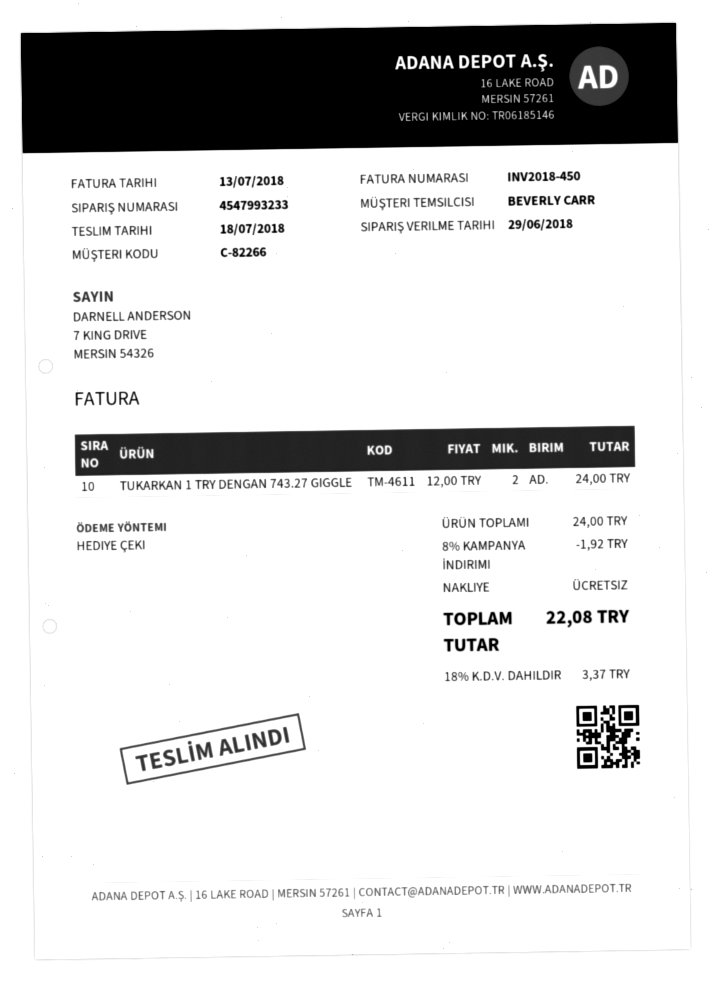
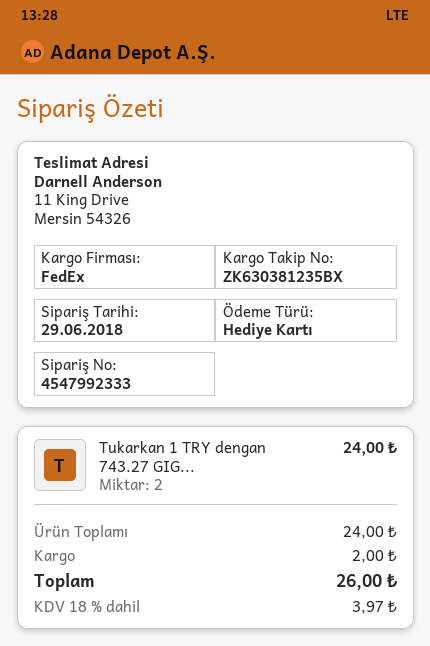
order number: 4547993233 -> 4547992333
discount: 8% = 1.92 -> none
shipping: 0.00 -> 2.00
tax: 18% = 3.37 -> 18% = 3.97
total: 22.08 -> 26.00

